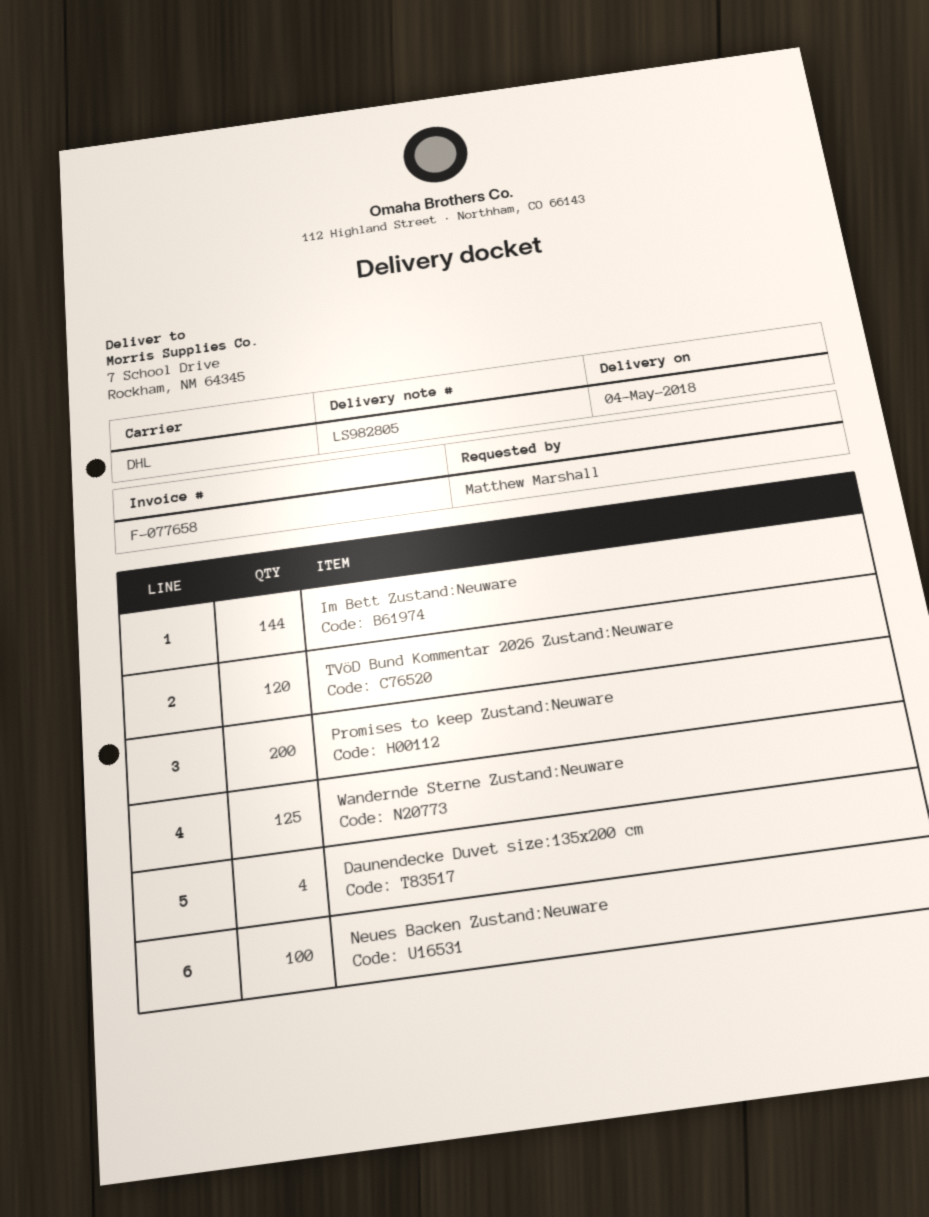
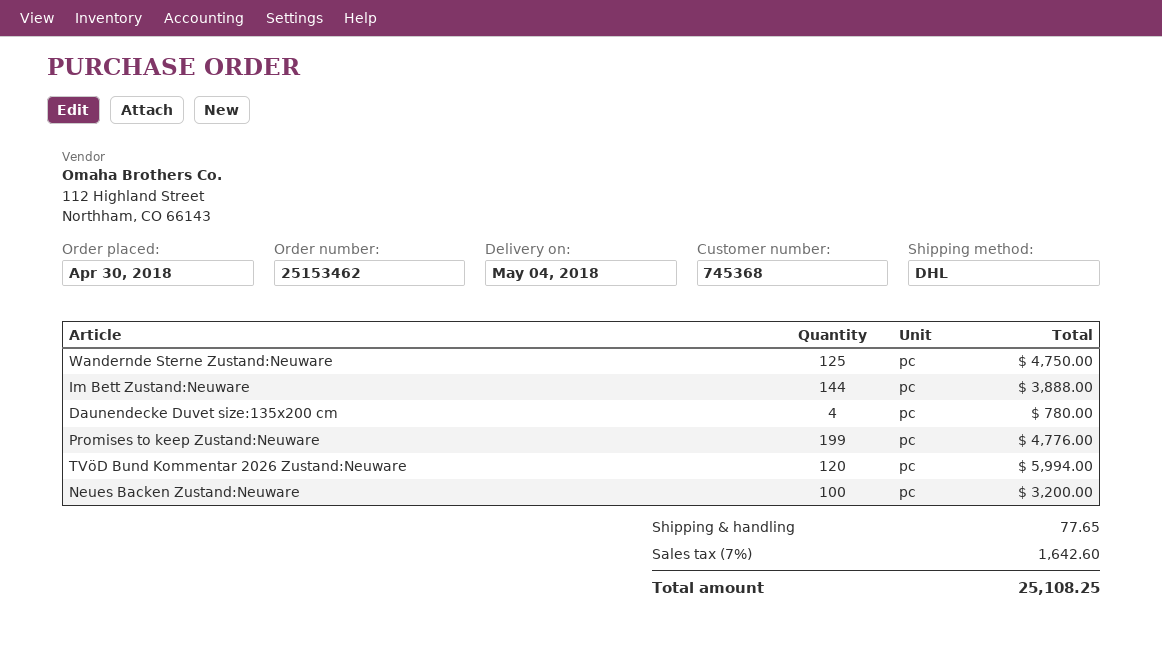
Promises to keep Zustand:Neuware: 200 -> 199

